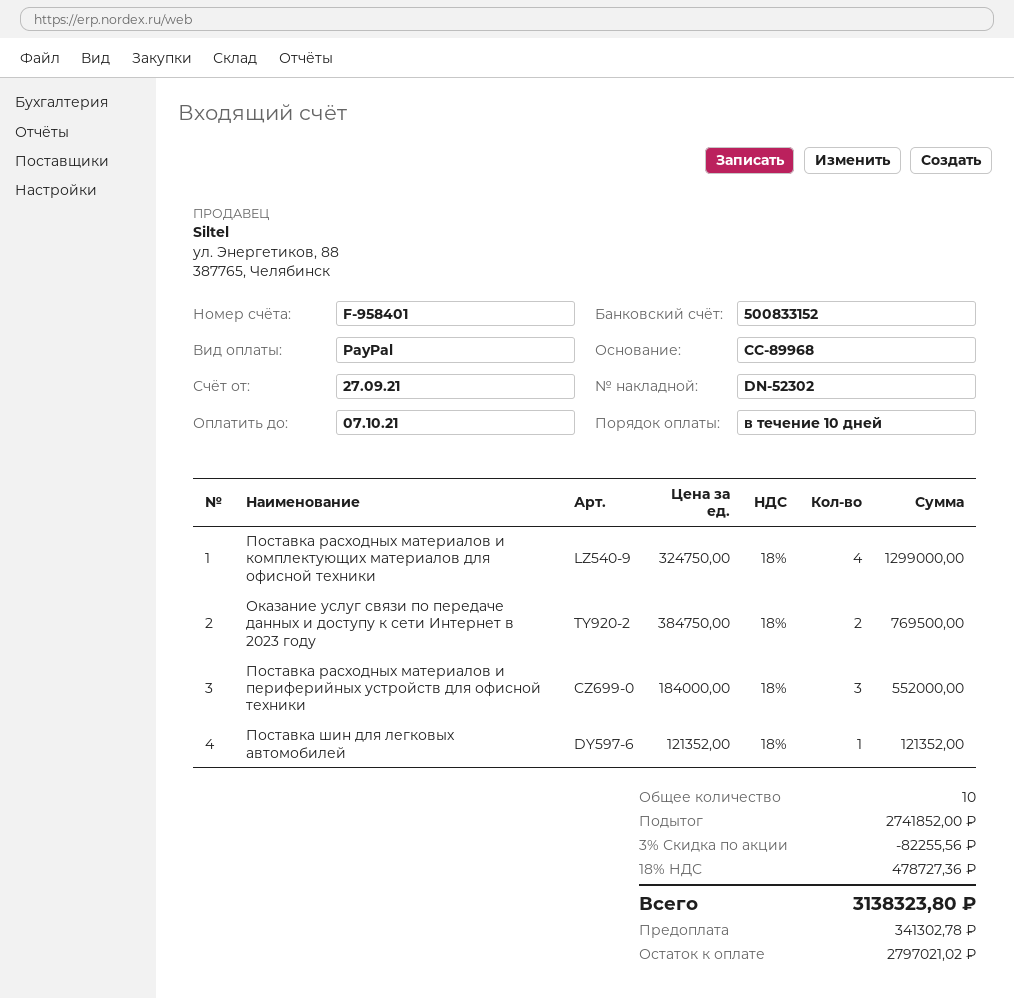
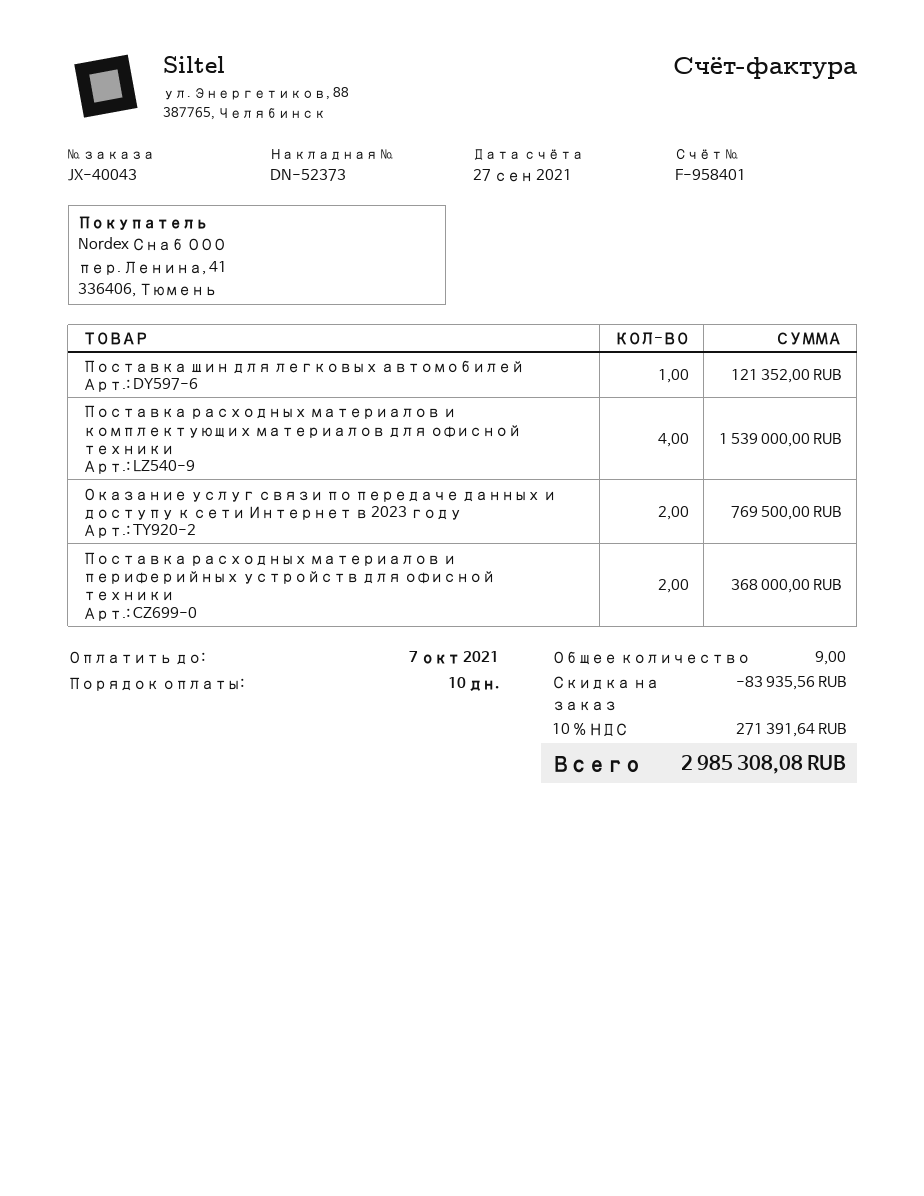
delivery note number: DN-52302 -> DN-52373
Поставка расходных материалов и комплектующих материалов для офисной техники: 4 for 1299000.00 -> 4 for 1539000.00
Поставка расходных материалов и периферийных устройств для офисной техники: 3 for 552000.00 -> 2 for 368000.00
total quantity: 10 -> 9
discount: 82255.56 -> 83935.56
tax: 18% = 478727.36 -> 10% = 271391.64
total: 3138323.80 -> 2985308.08

